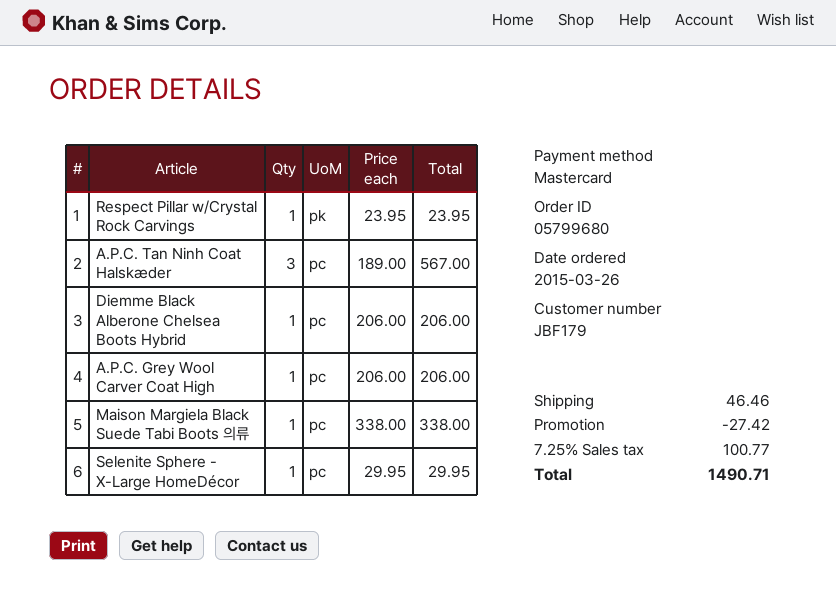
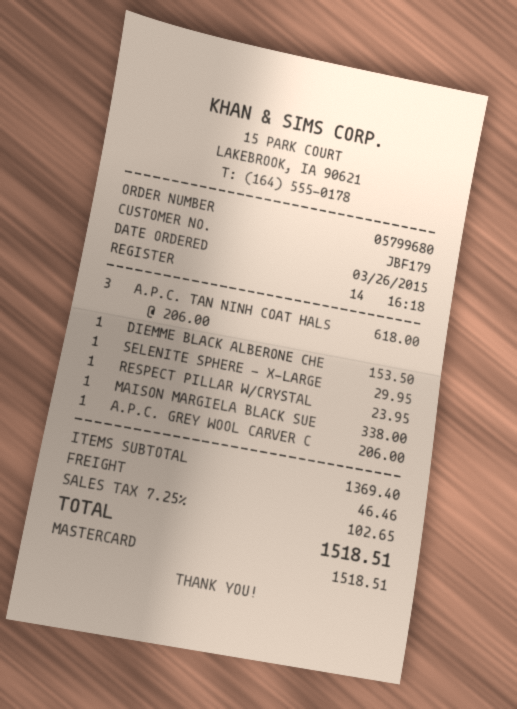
A.P.C. Tan Ninh Coat Halskæder: 3 x 189.00 = 567.00 -> 3 x 206.00 = 618.00
Diemme Black Alberone Chelsea Boots Hybrid: 1 x 206.00 = 206.00 -> 1 x 153.50 = 153.50
discount: 27.42 -> none
tax: 7.25% = 100.77 -> 7.25% = 102.65
total: 1490.71 -> 1518.51

